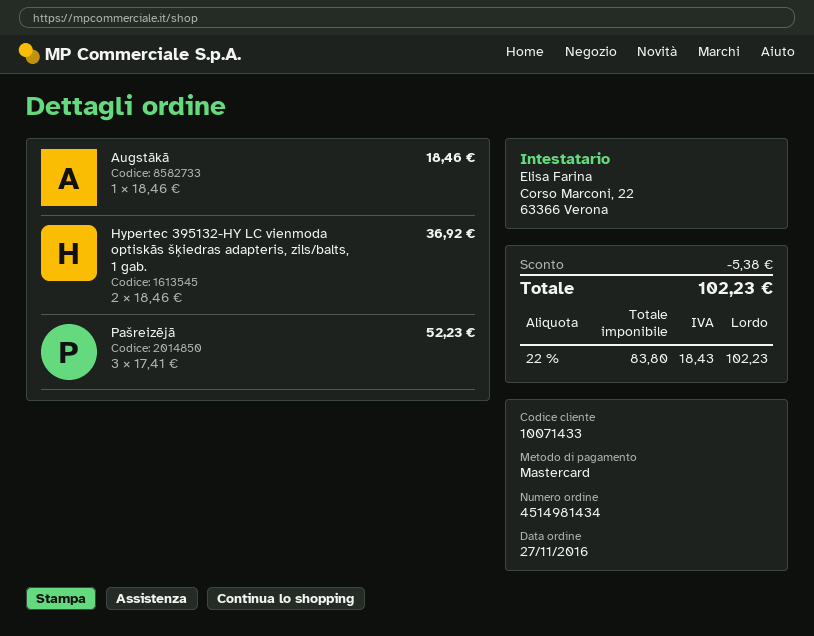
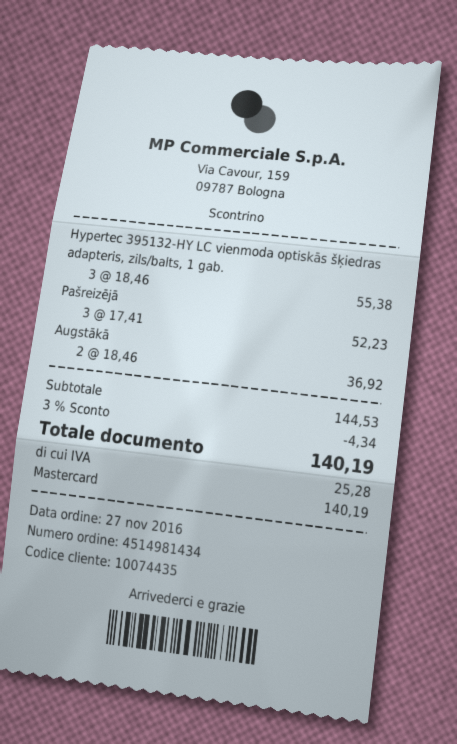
customer number: 10071433 -> 10074435
Augstākā: 1 x 18.46 = 18.46 -> 2 x 18.46 = 36.92
Hypertec 395132-HY LC vienmoda optiskās šķiedras adapteris, zils/balts, 1 gab.: 2 x 18.46 = 36.92 -> 3 x 18.46 = 55.38
discount: 5.38 -> 4.34
tax: 18.43 -> 25.28
total: 102.23 -> 140.19

